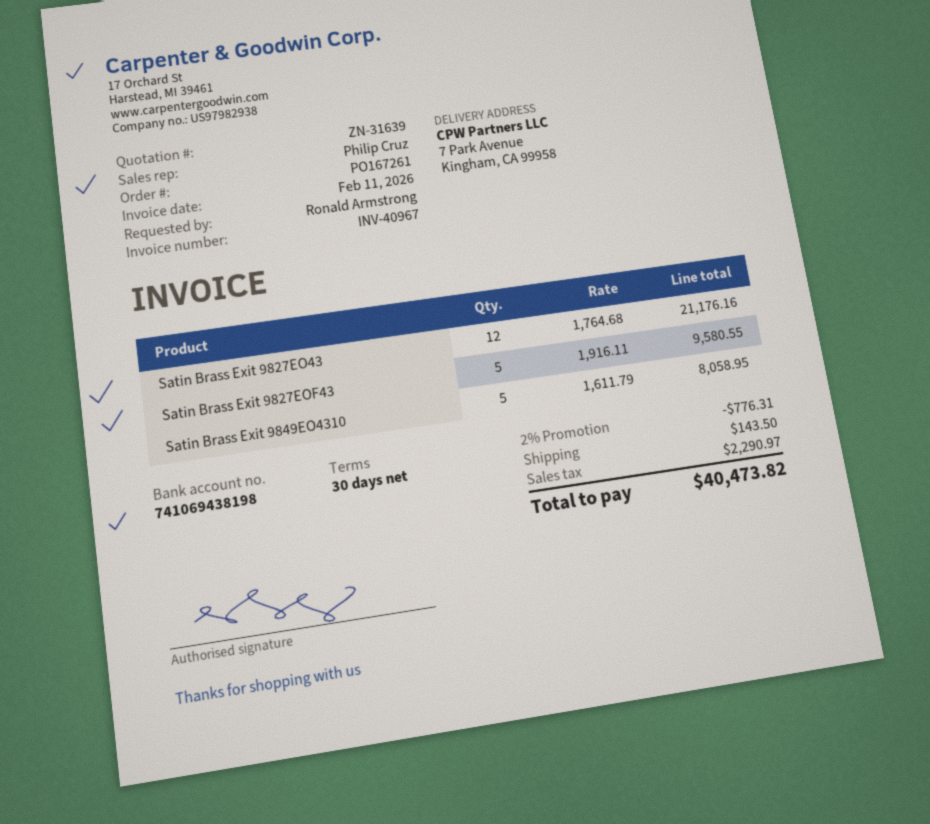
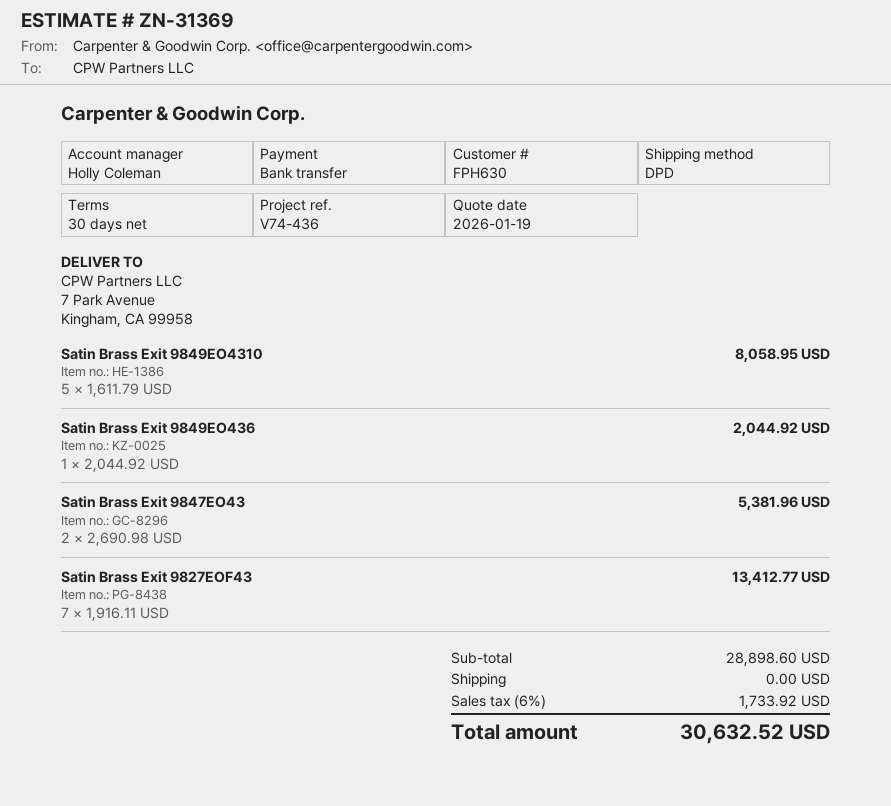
quote number: ZN-31639 -> ZN-31369
sales rep: Philip Cruz -> Holly Coleman
Satin Brass Exit 9827EO43: 12 x 1764.68 = 21176.16 -> none
Satin Brass Exit 9827EOF43: 5 x 1916.11 = 9580.55 -> 7 x 1916.11 = 13412.77
Satin Brass Exit 9849EO436: none -> 1 x 2044.92 = 2044.92
Satin Brass Exit 9847EO43: none -> 2 x 2690.98 = 5381.96
discount: 2% = 776.31 -> none
shipping: 143.50 -> 0.00
tax: 2290.97 -> 1733.92
total: 40473.82 -> 30632.52

